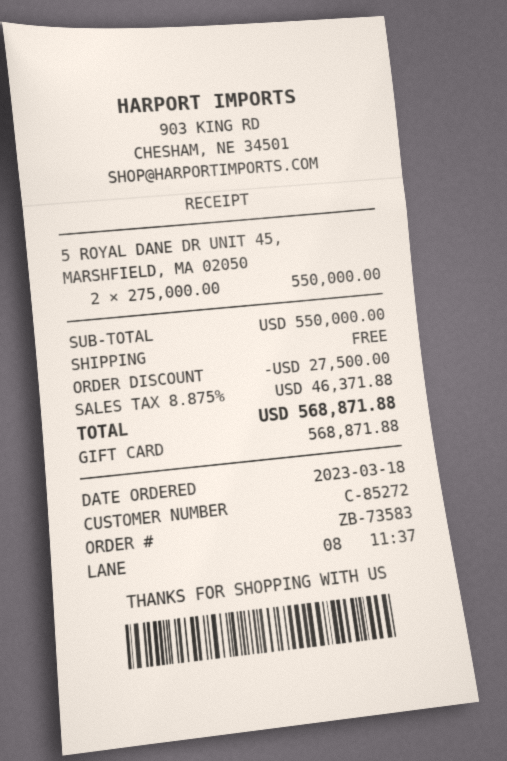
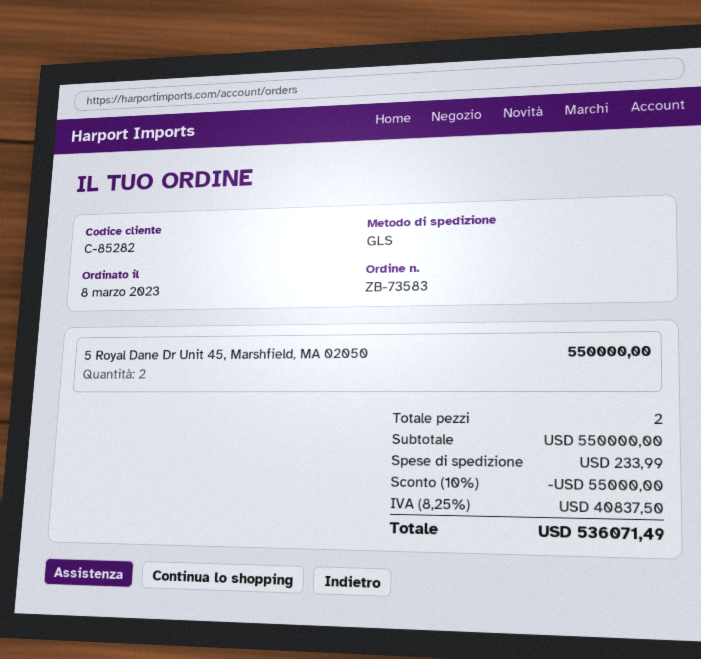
order date: 2023-03-18 -> 2023-03-08
customer number: C-85272 -> C-85282
discount: 27500.00 -> 55000.00
shipping: 0.00 -> 233.99
tax: 8.875% = 46371.88 -> 8.25% = 40837.50
total: 568871.88 -> 536071.49

